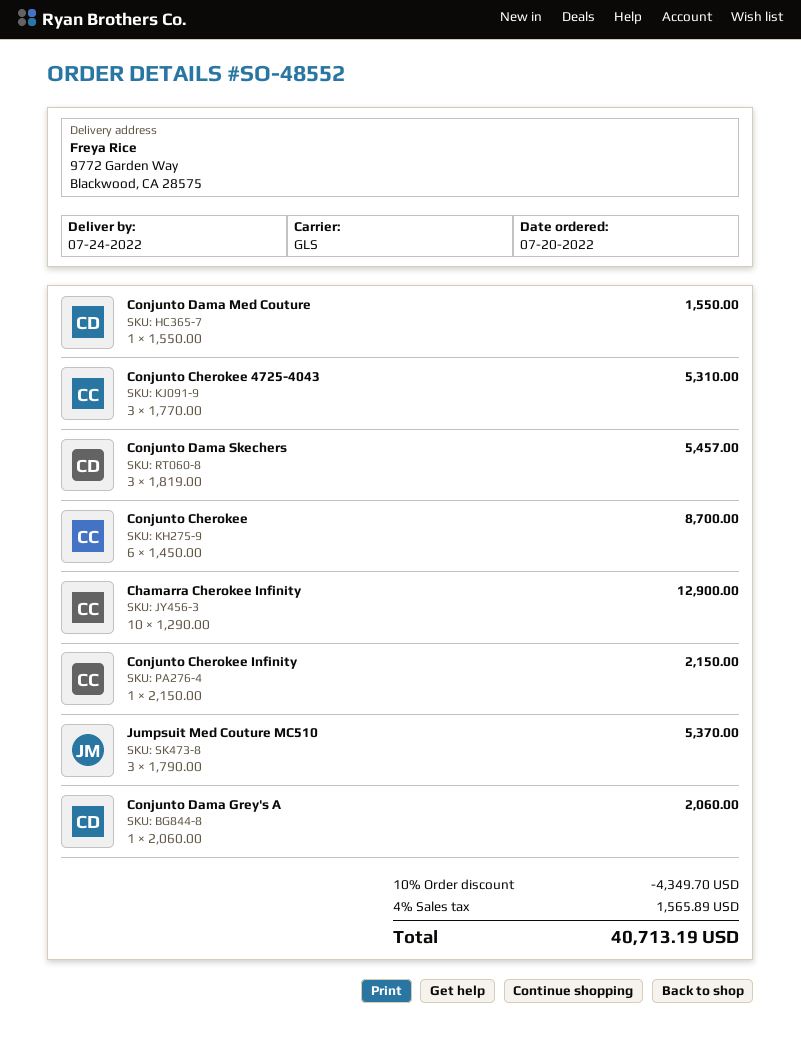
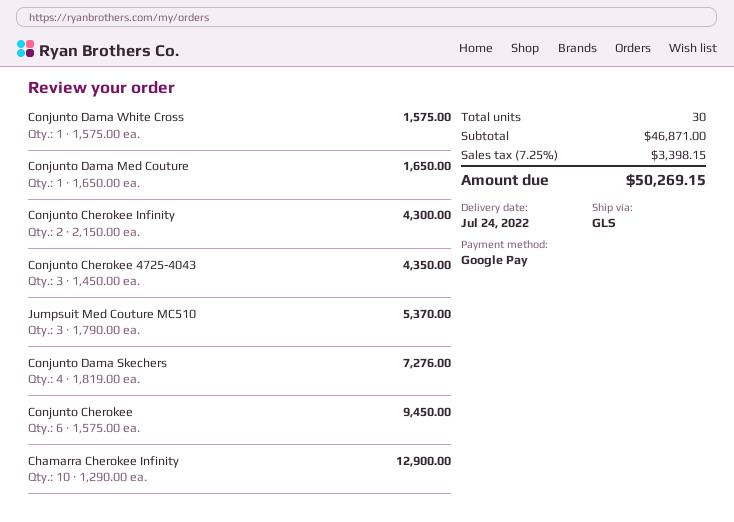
Conjunto Dama Med Couture: 1 x 1550.00 = 1550.00 -> 1 x 1650.00 = 1650.00
Conjunto Cherokee 4725-4043: 3 x 1770.00 = 5310.00 -> 3 x 1450.00 = 4350.00
Conjunto Dama Skechers: 3 x 1819.00 = 5457.00 -> 4 x 1819.00 = 7276.00
Conjunto Cherokee: 6 x 1450.00 = 8700.00 -> 6 x 1575.00 = 9450.00
Conjunto Cherokee Infinity: 1 x 2150.00 = 2150.00 -> 2 x 2150.00 = 4300.00
Conjunto Dama Grey's A: 1 x 2060.00 = 2060.00 -> none
Conjunto Dama White Cross: none -> 1 x 1575.00 = 1575.00
discount: 10% = 4349.70 -> none
tax: 4% = 1565.89 -> 7.25% = 3398.15
total: 40713.19 -> 50269.15

